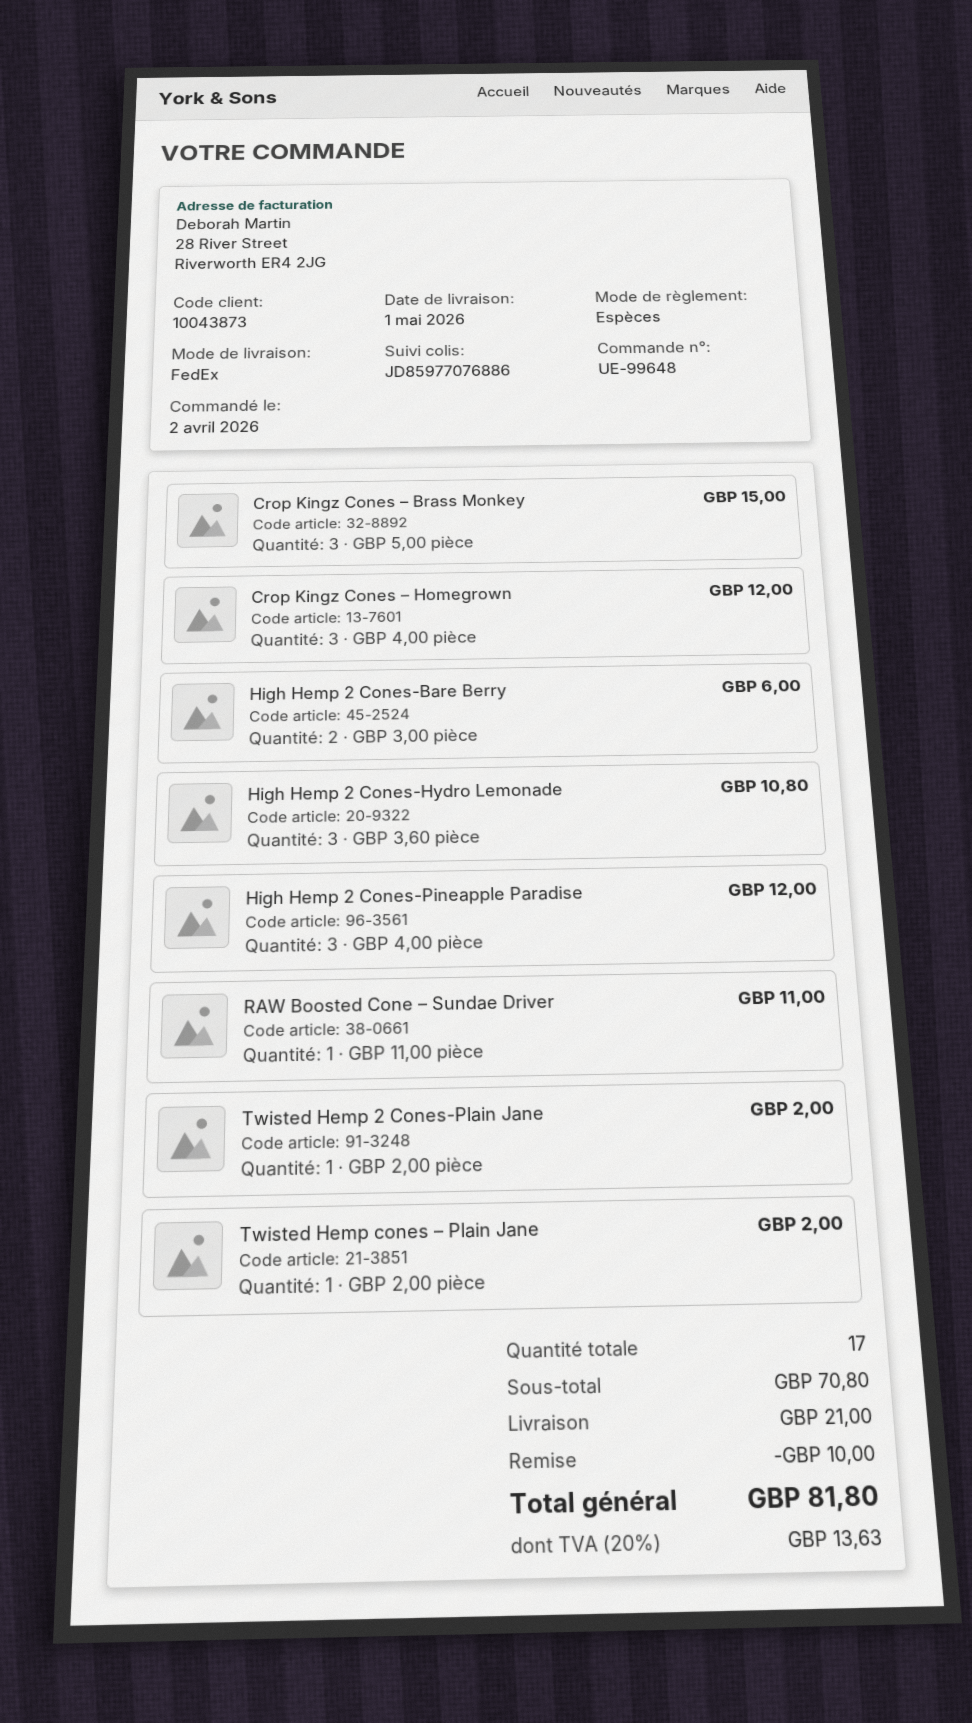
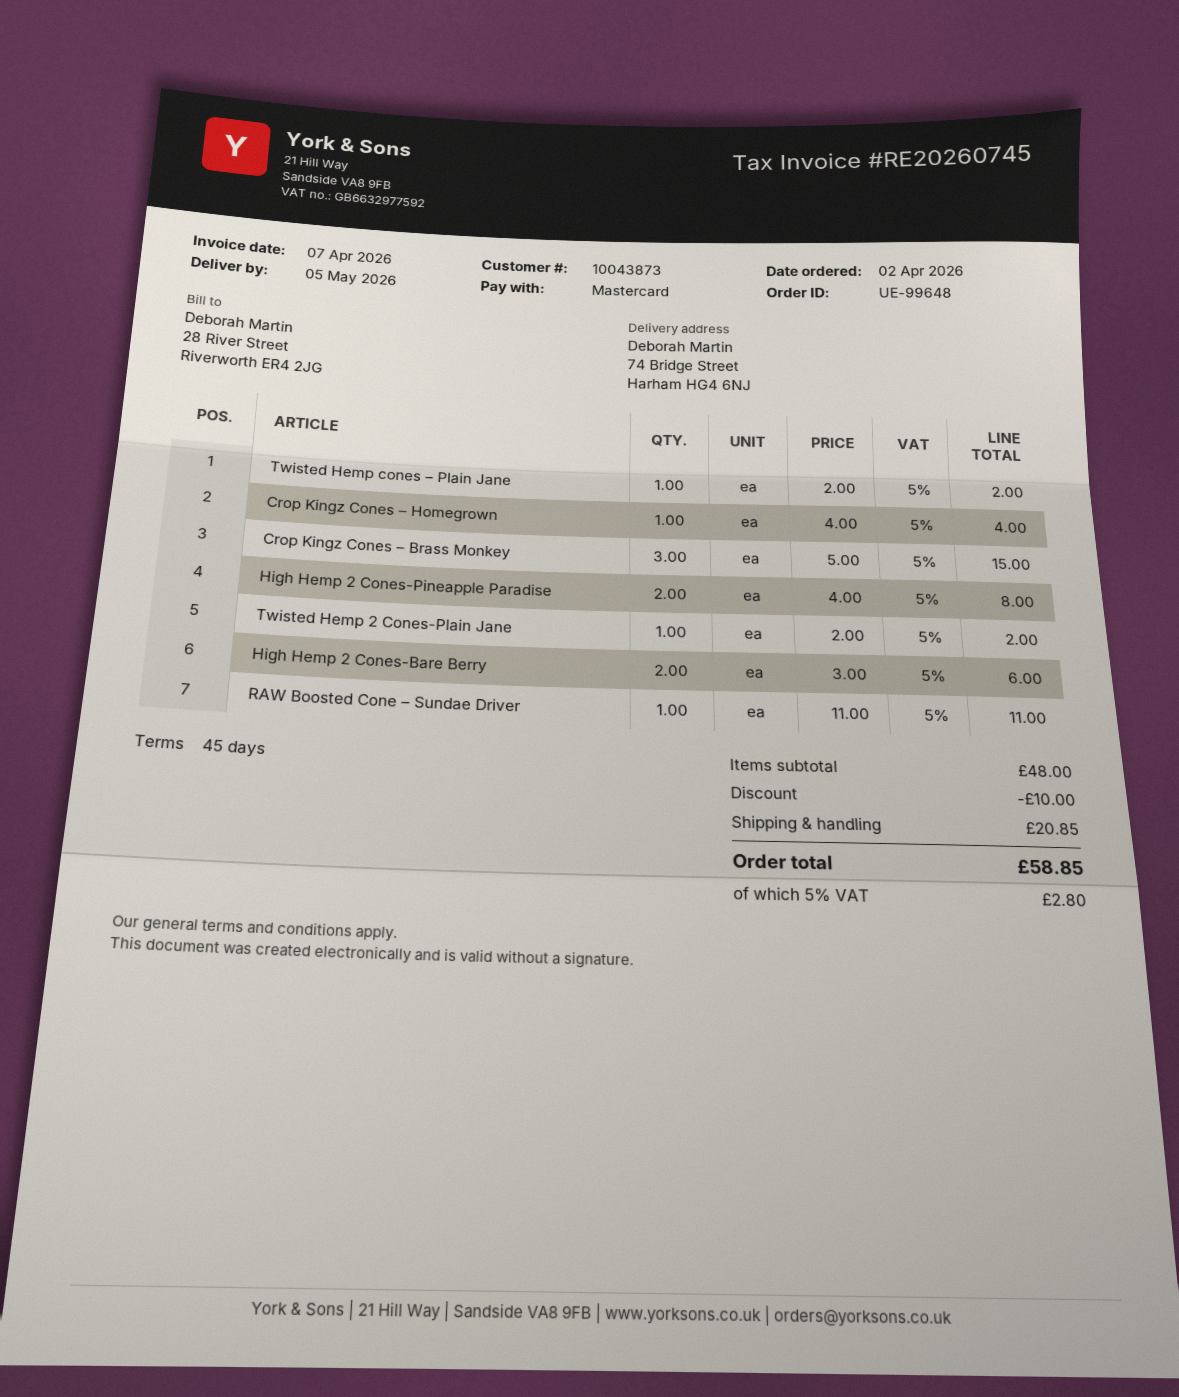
delivery date: 2026-05-01 -> 2026-05-05
payment method: cash -> Mastercard
Crop Kingz Cones – Homegrown: 3 x 4.00 = 12.00 -> 1 x 4.00 = 4.00
High Hemp 2 Cones-Hydro Lemonade: 3 x 3.60 = 10.80 -> none
High Hemp 2 Cones-Pineapple Paradise: 3 x 4.00 = 12.00 -> 2 x 4.00 = 8.00
subtotal: 70.80 -> 48.00
shipping: 21.00 -> 20.85
tax: 20% = 13.63 -> 5% = 2.80
total: 81.80 -> 58.85

